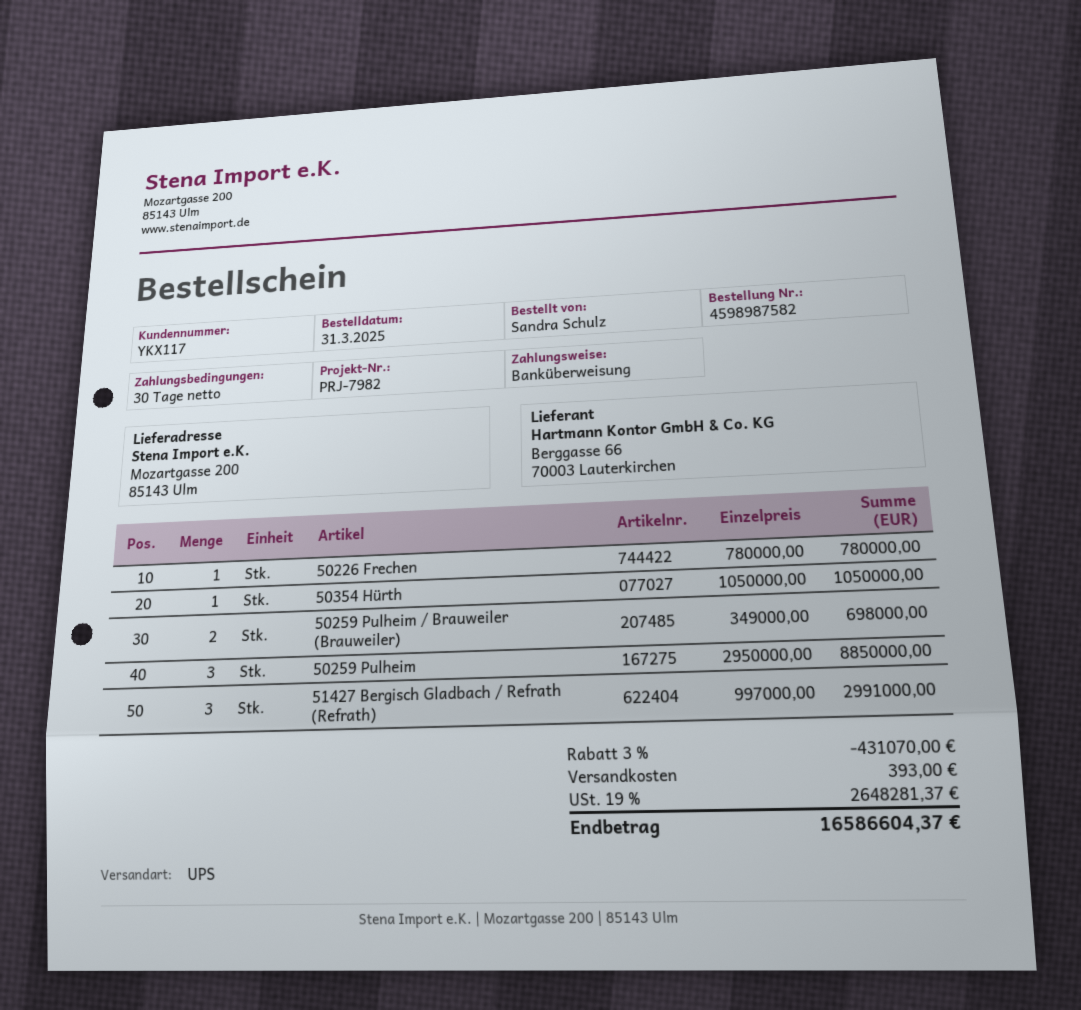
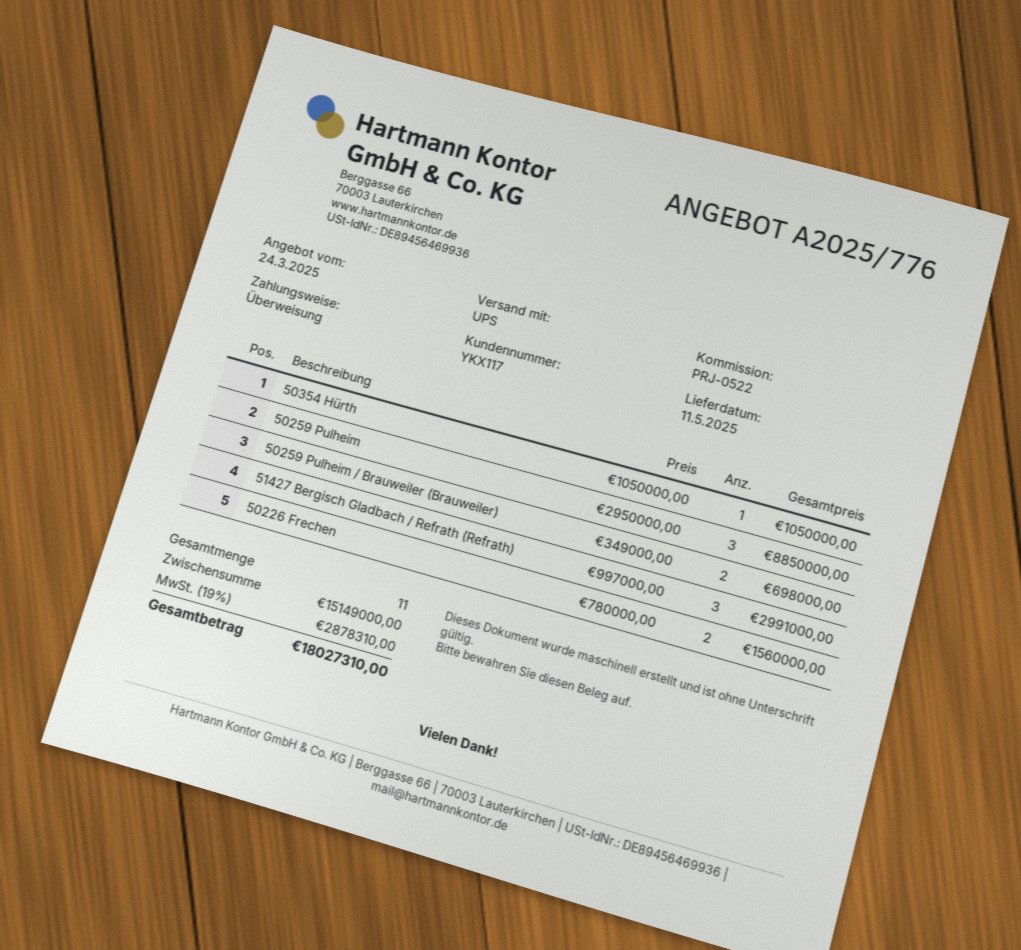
reference: PRJ-7982 -> PRJ-0522
50226 Frechen: 1 x 780000.00 = 780000.00 -> 2 x 780000.00 = 1560000.00
discount: 3% = 431070.00 -> none
shipping: 393.00 -> none
tax: 19% = 2648281.37 -> 19% = 2878310.00
total: 16586604.37 -> 18027310.00

